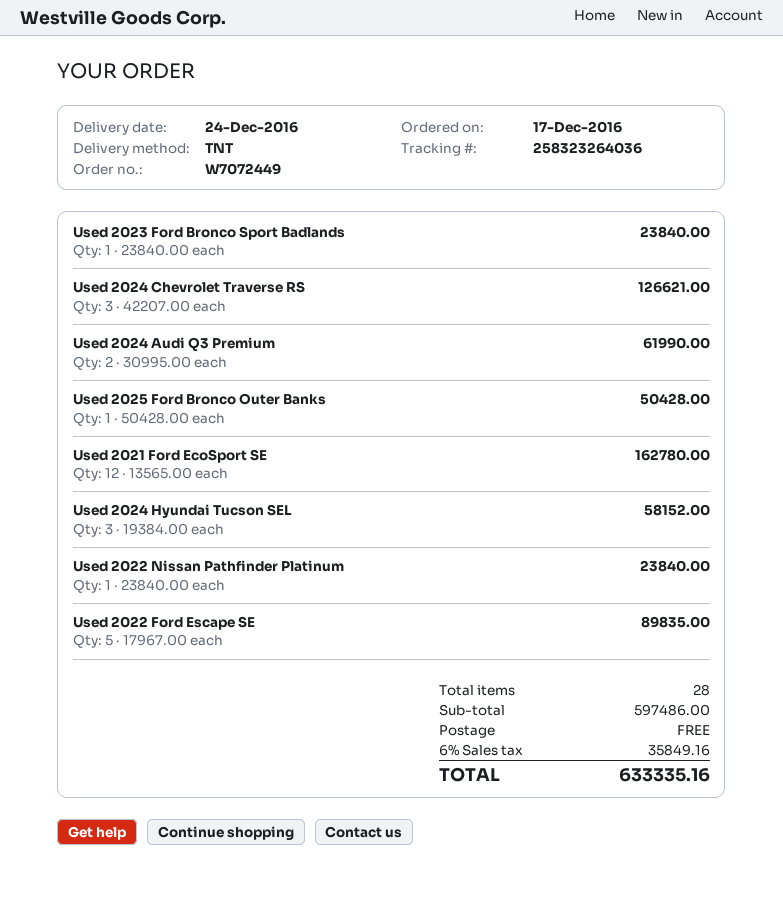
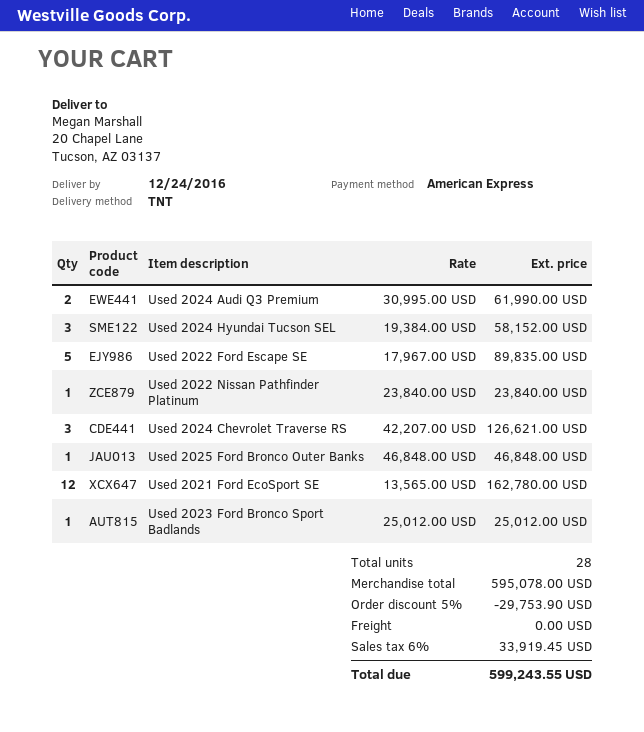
Used 2023 Ford Bronco Sport Badlands: 1 x 23840.00 = 23840.00 -> 1 x 25012.00 = 25012.00
Used 2025 Ford Bronco Outer Banks: 1 x 50428.00 = 50428.00 -> 1 x 46848.00 = 46848.00
subtotal: 597486.00 -> 595078.00
discount: none -> 5% = 29753.90
tax: 6% = 35849.16 -> 6% = 33919.45
total: 633335.16 -> 599243.55

